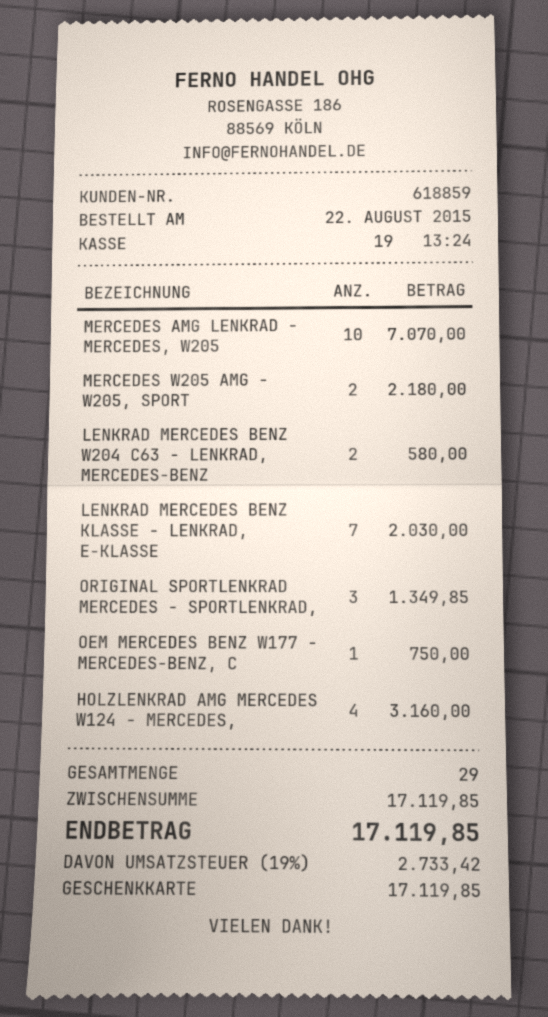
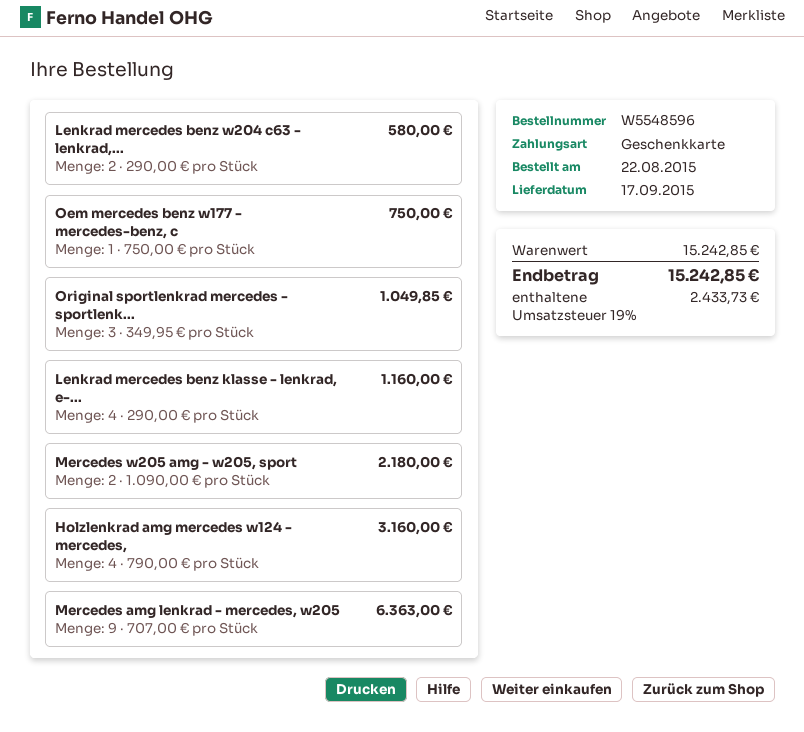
MERCEDES AMG LENKRAD - MERCEDES, W205: 10 for 7070.00 -> 9 for 6363.00
LENKRAD MERCEDES BENZ KLASSE - LENKRAD, E-KLASSE: 7 for 2030.00 -> 4 for 1160.00
ORIGINAL SPORTLENKRAD MERCEDES - SPORTLENKRAD,: 3 for 1349.85 -> 3 for 1049.85
subtotal: 17119.85 -> 15242.85
tax: 19% = 2733.42 -> 19% = 2433.73
total: 17119.85 -> 15242.85

